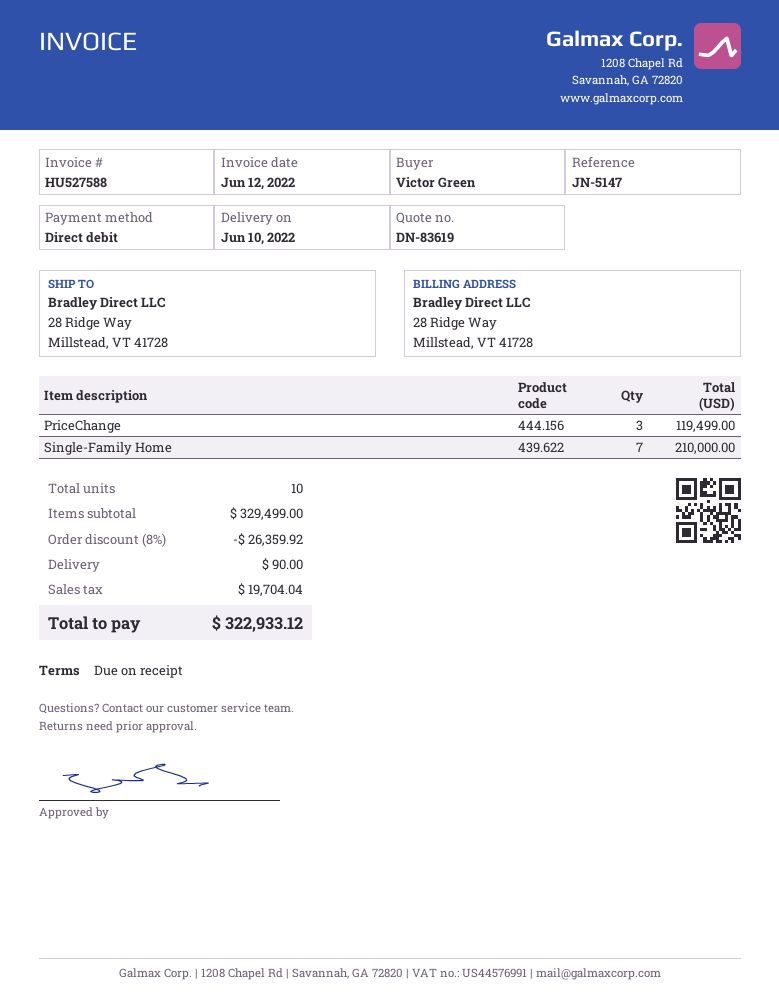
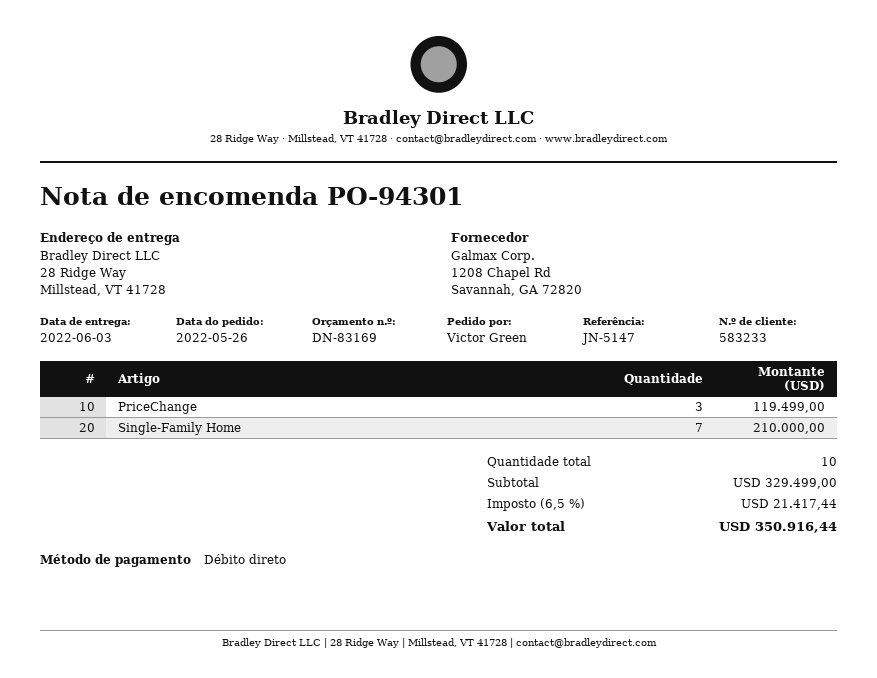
quote number: DN-83619 -> DN-83169
delivery date: 2022-06-10 -> 2022-06-03
discount: 8% = 26359.92 -> none
shipping: 90.00 -> none
tax: 19704.04 -> 21417.44
total: 322933.12 -> 350916.44

